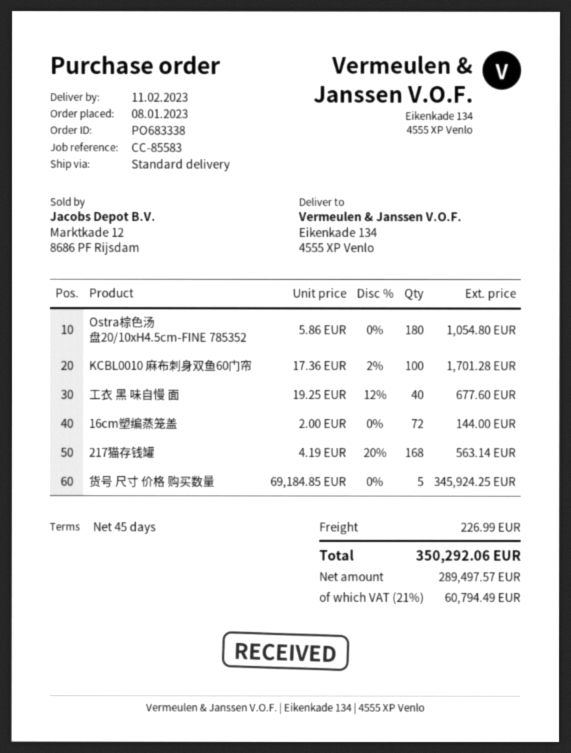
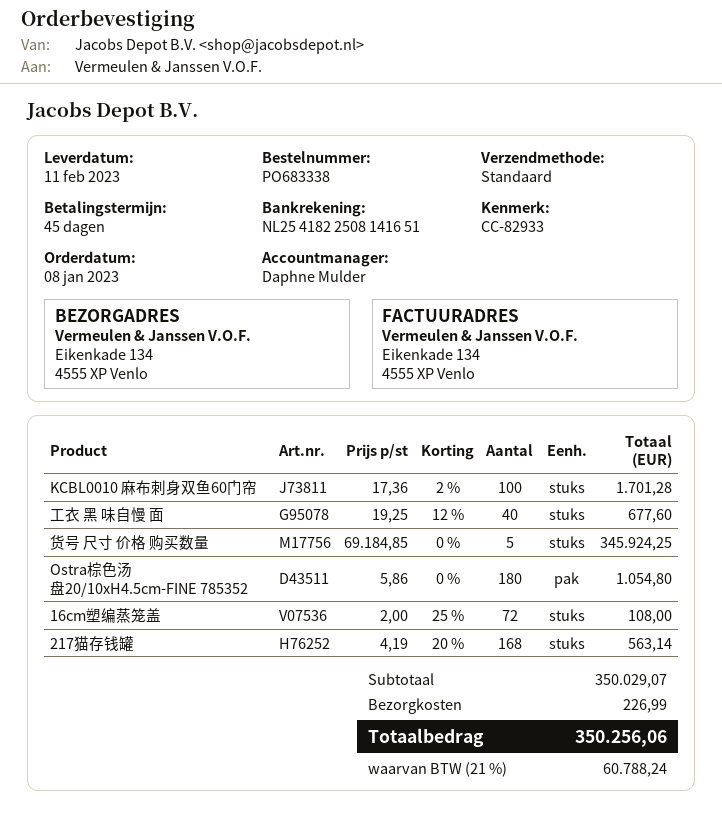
reference: CC-85583 -> CC-82933
16cm塑编蒸笼盖: 72 x 2.00 = 144.00 -> 72 x 2.00 - 25% = 108.00
tax: 21% = 60794.49 -> 21% = 60788.24
total: 350292.06 -> 350256.06

